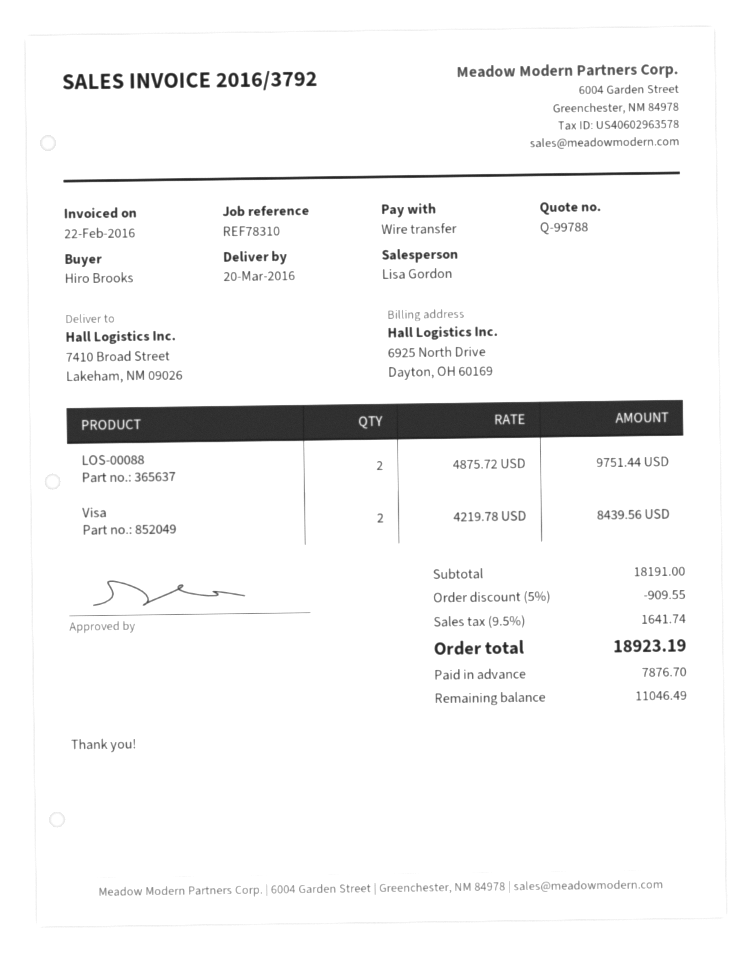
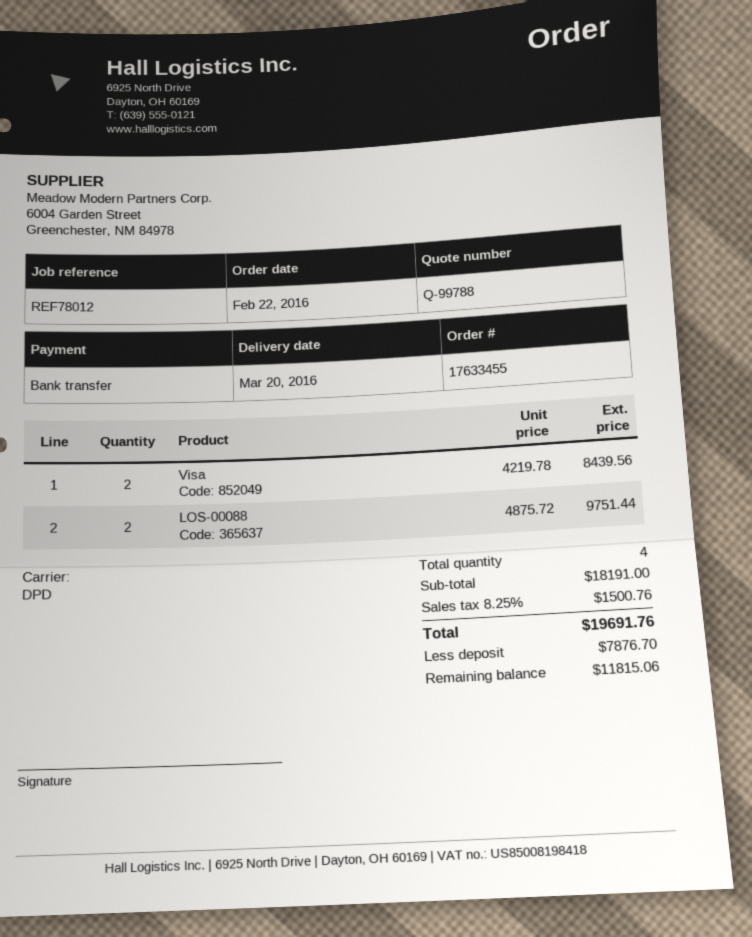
reference: REF78310 -> REF78012
discount: 5% = 909.55 -> none
tax: 9.5% = 1641.74 -> 8.25% = 1500.76
total: 18923.19 -> 19691.76
balance: 11046.49 -> 11815.06

